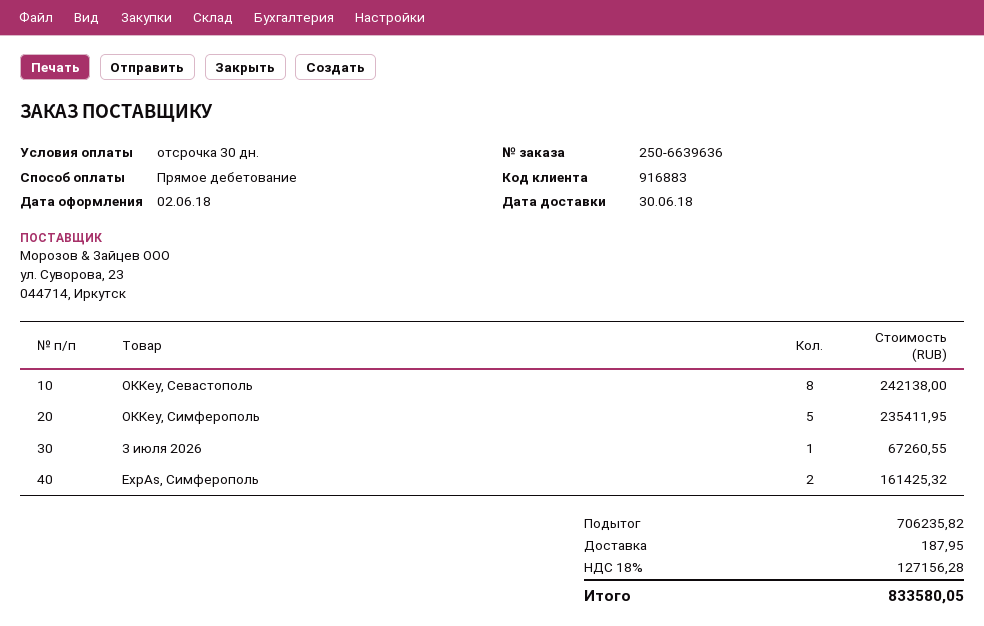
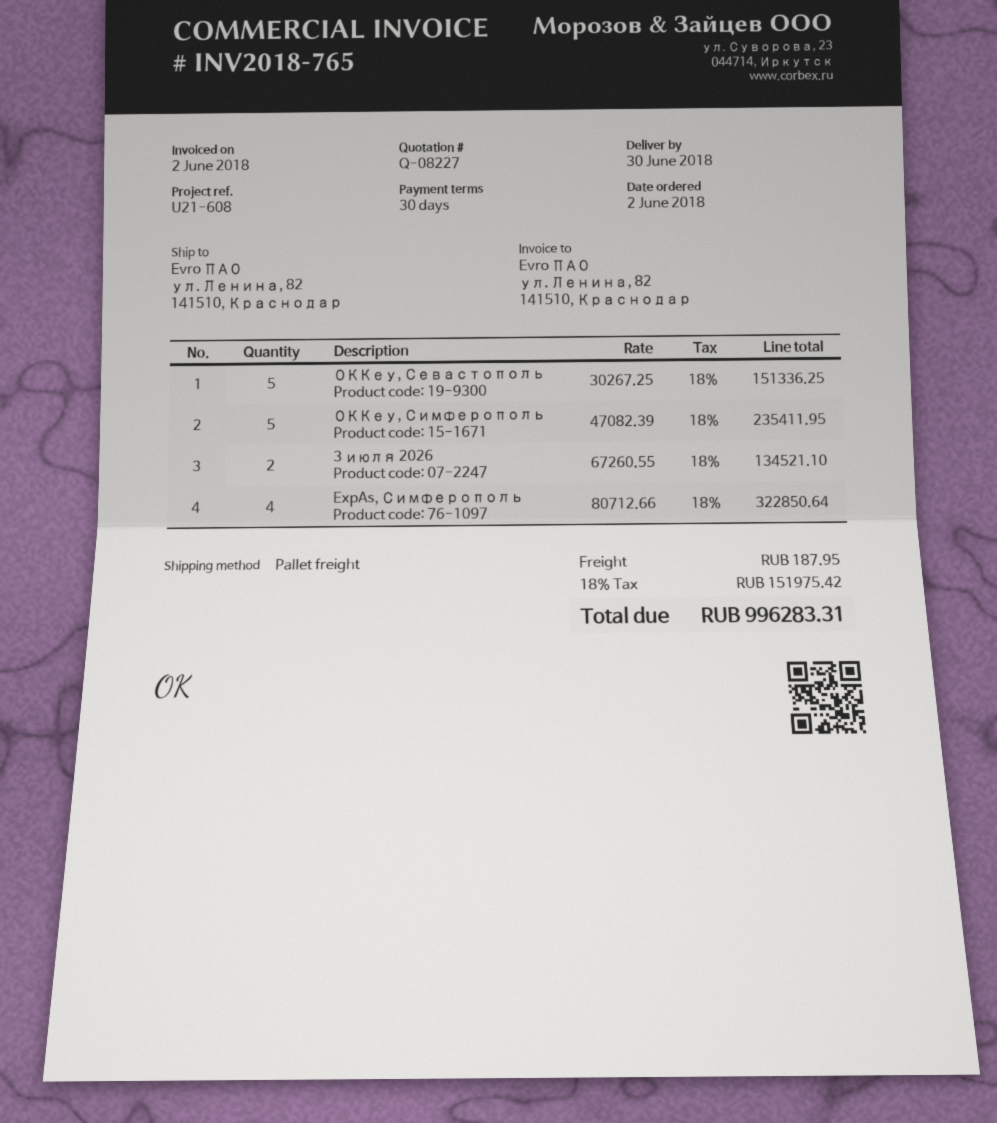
ОККеу, Севастополь: 8 for 242138.00 -> 5 for 151336.25
3 июля 2026: 1 for 67260.55 -> 2 for 134521.10
ExpAs, Симферополь: 2 for 161425.32 -> 4 for 322850.64
tax: 18% = 127156.28 -> 18% = 151975.42
total: 833580.05 -> 996283.31

